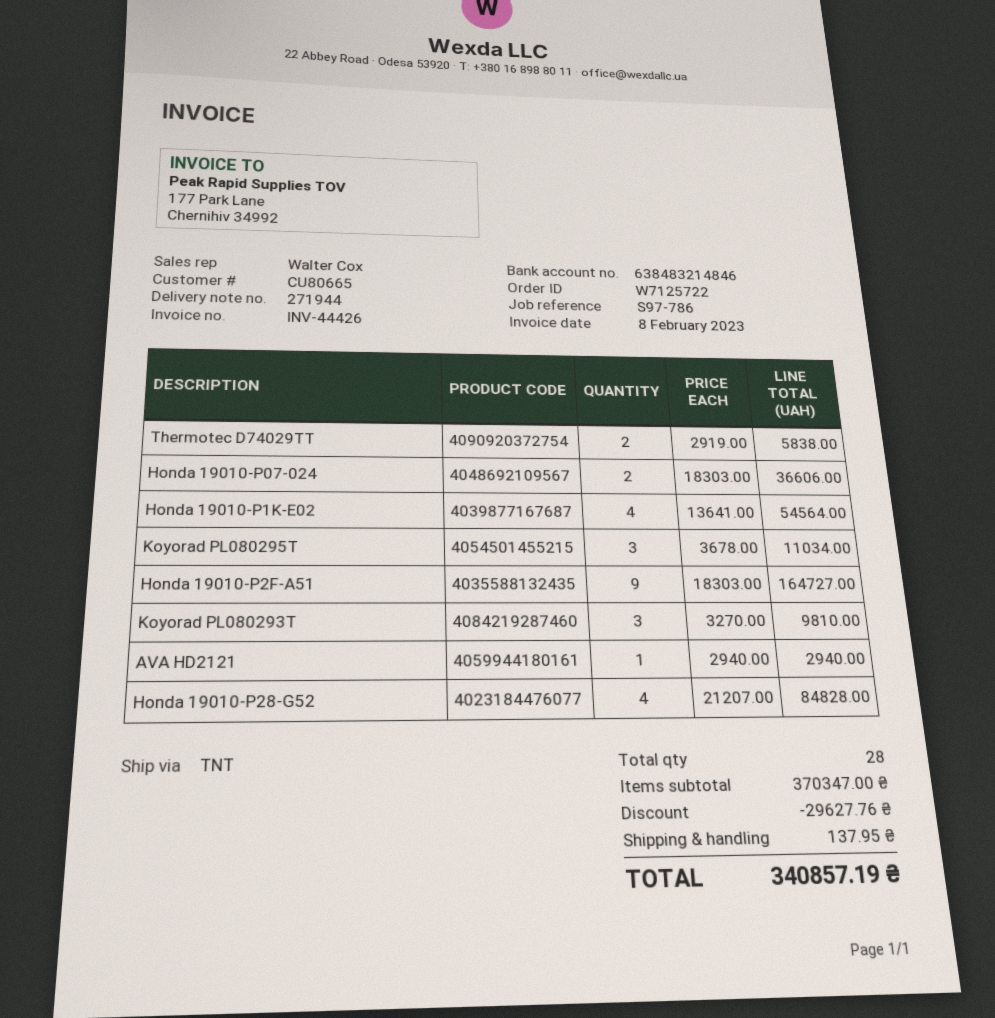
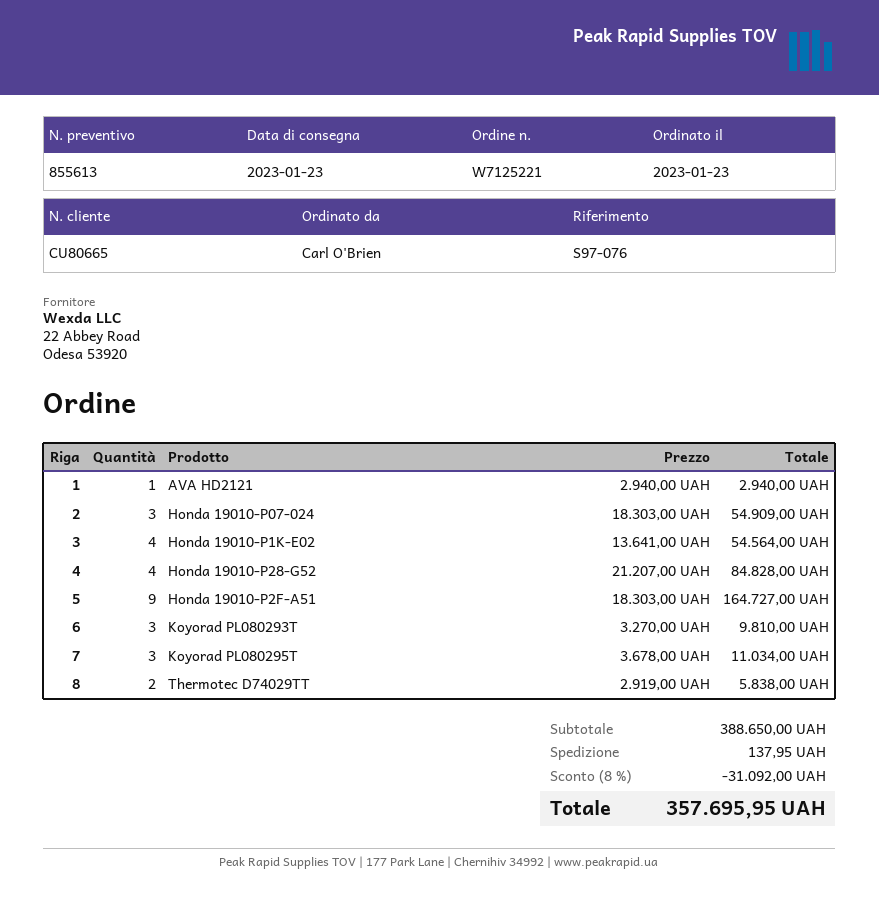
order number: W7125722 -> W7125221
reference: S97-786 -> S97-076
Honda 19010-P07-024: 2 x 18303.00 = 36606.00 -> 3 x 18303.00 = 54909.00
subtotal: 370347.00 -> 388650.00
discount: 29627.76 -> 31092.00
total: 340857.19 -> 357695.95

